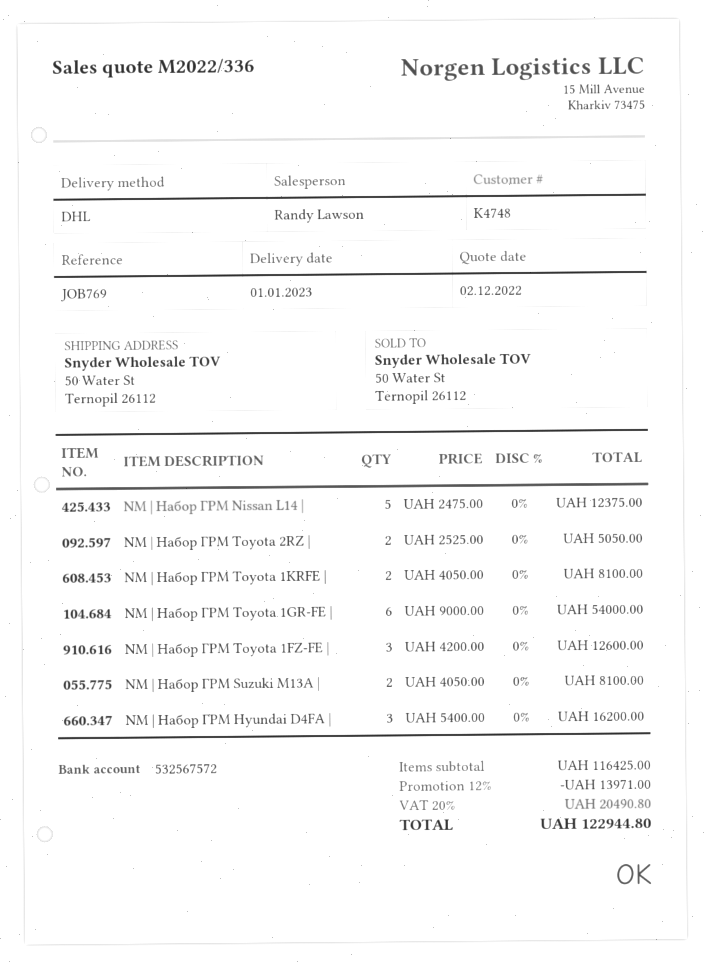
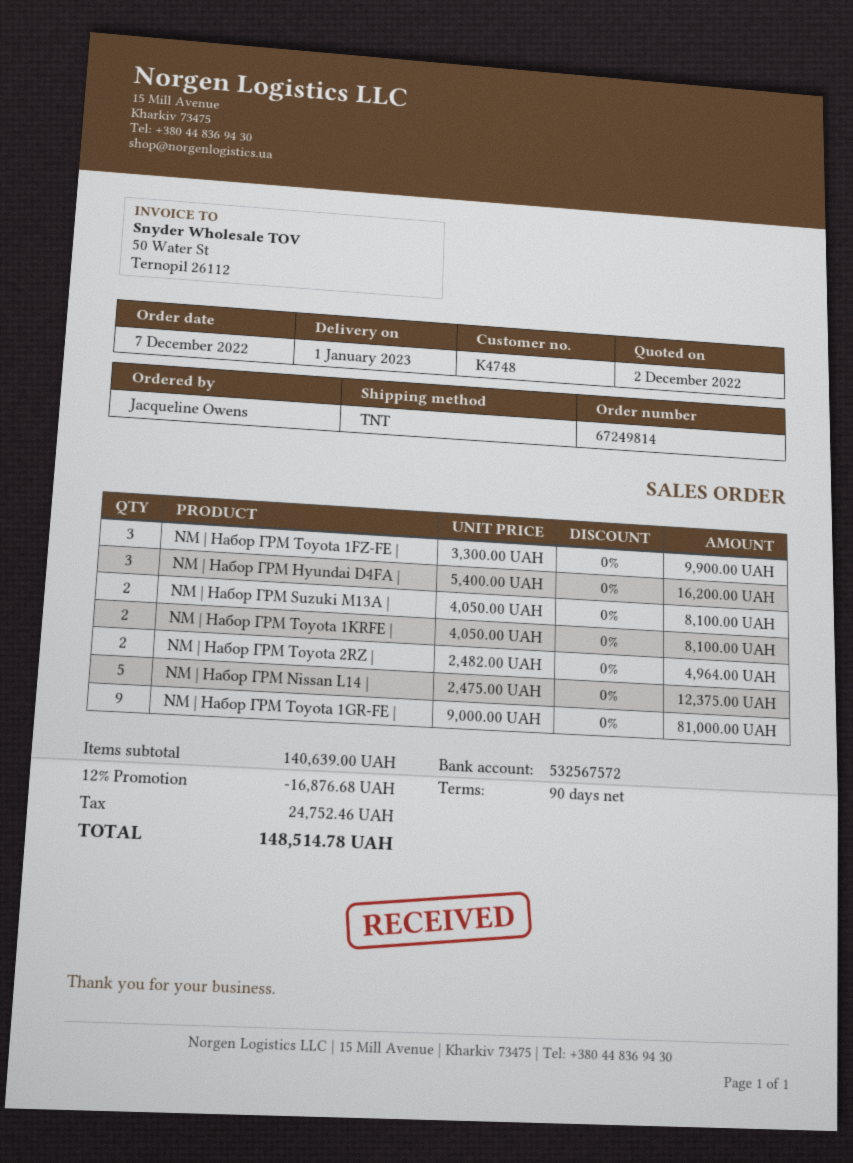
shipping method: DHL -> TNT
NM | Набор ГРМ Toyota 2RZ |: 2 x 2525.00 = 5050.00 -> 2 x 2482.00 = 4964.00
NM | Набор ГРМ Toyota 1GR-FE |: 6 x 9000.00 = 54000.00 -> 9 x 9000.00 = 81000.00
NM | Набор ГРМ Toyota 1FZ-FE |: 3 x 4200.00 = 12600.00 -> 3 x 3300.00 = 9900.00
subtotal: 116425.00 -> 140639.00
discount: 12% = 13971.00 -> 12% = 16876.68
tax: 20490.80 -> 24752.46
total: 122944.80 -> 148514.78

